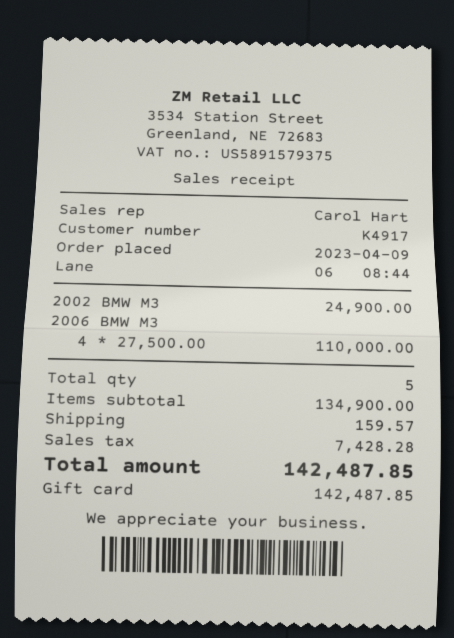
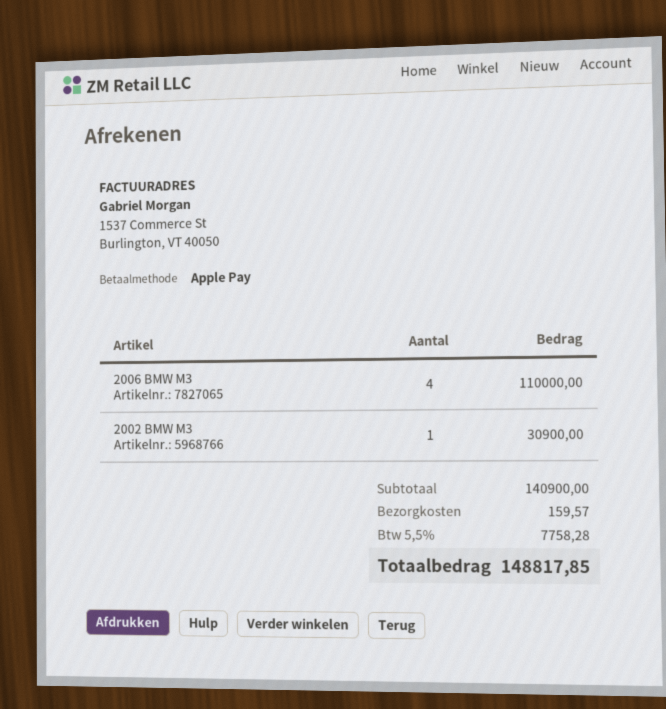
payment method: gift card -> Apple Pay
2002 BMW M3: 1 for 24900.00 -> 1 for 30900.00
subtotal: 134900.00 -> 140900.00
tax: 7428.28 -> 7758.28
total: 142487.85 -> 148817.85

